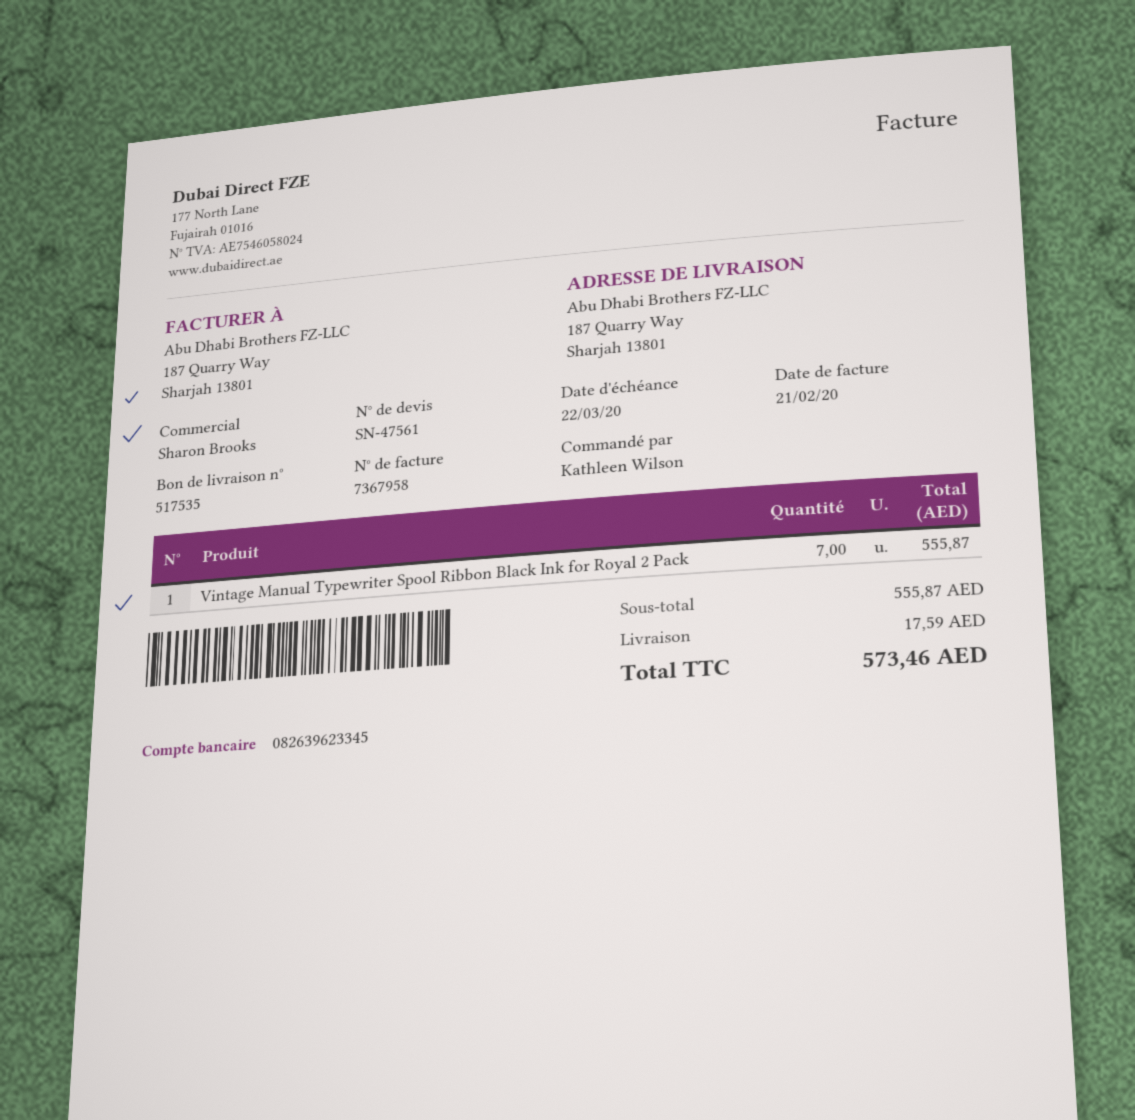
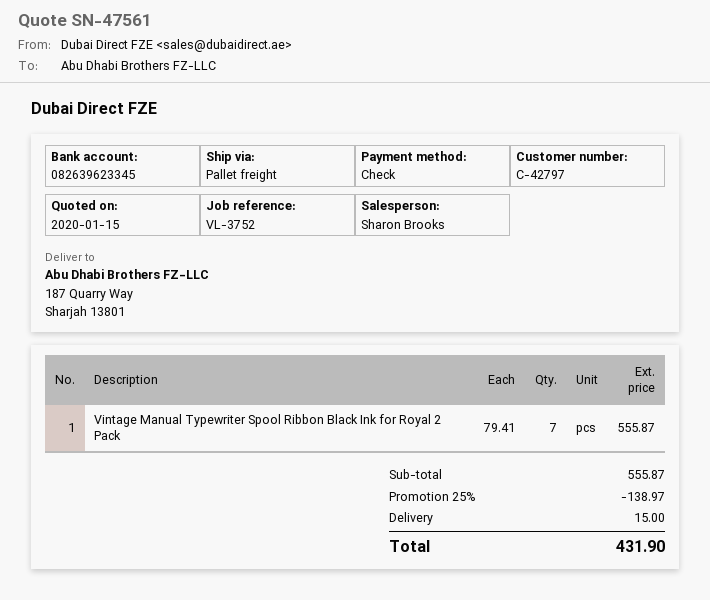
discount: none -> 25% = 138.97
shipping: 17.59 -> 15.00
total: 573.46 -> 431.90

